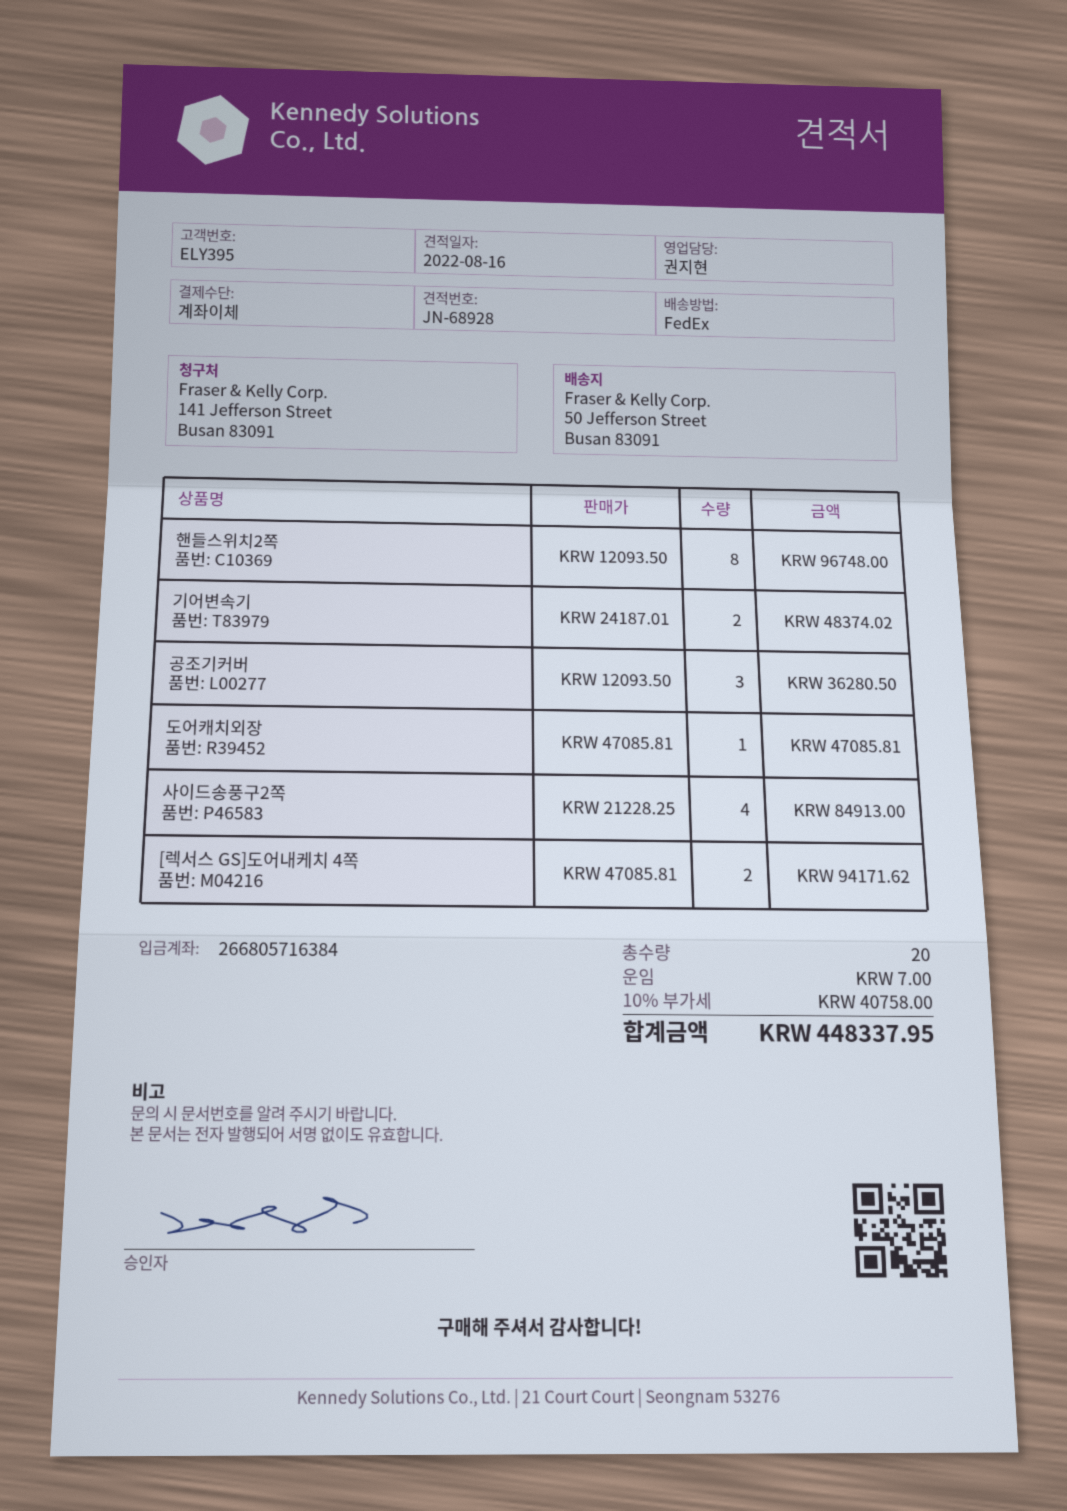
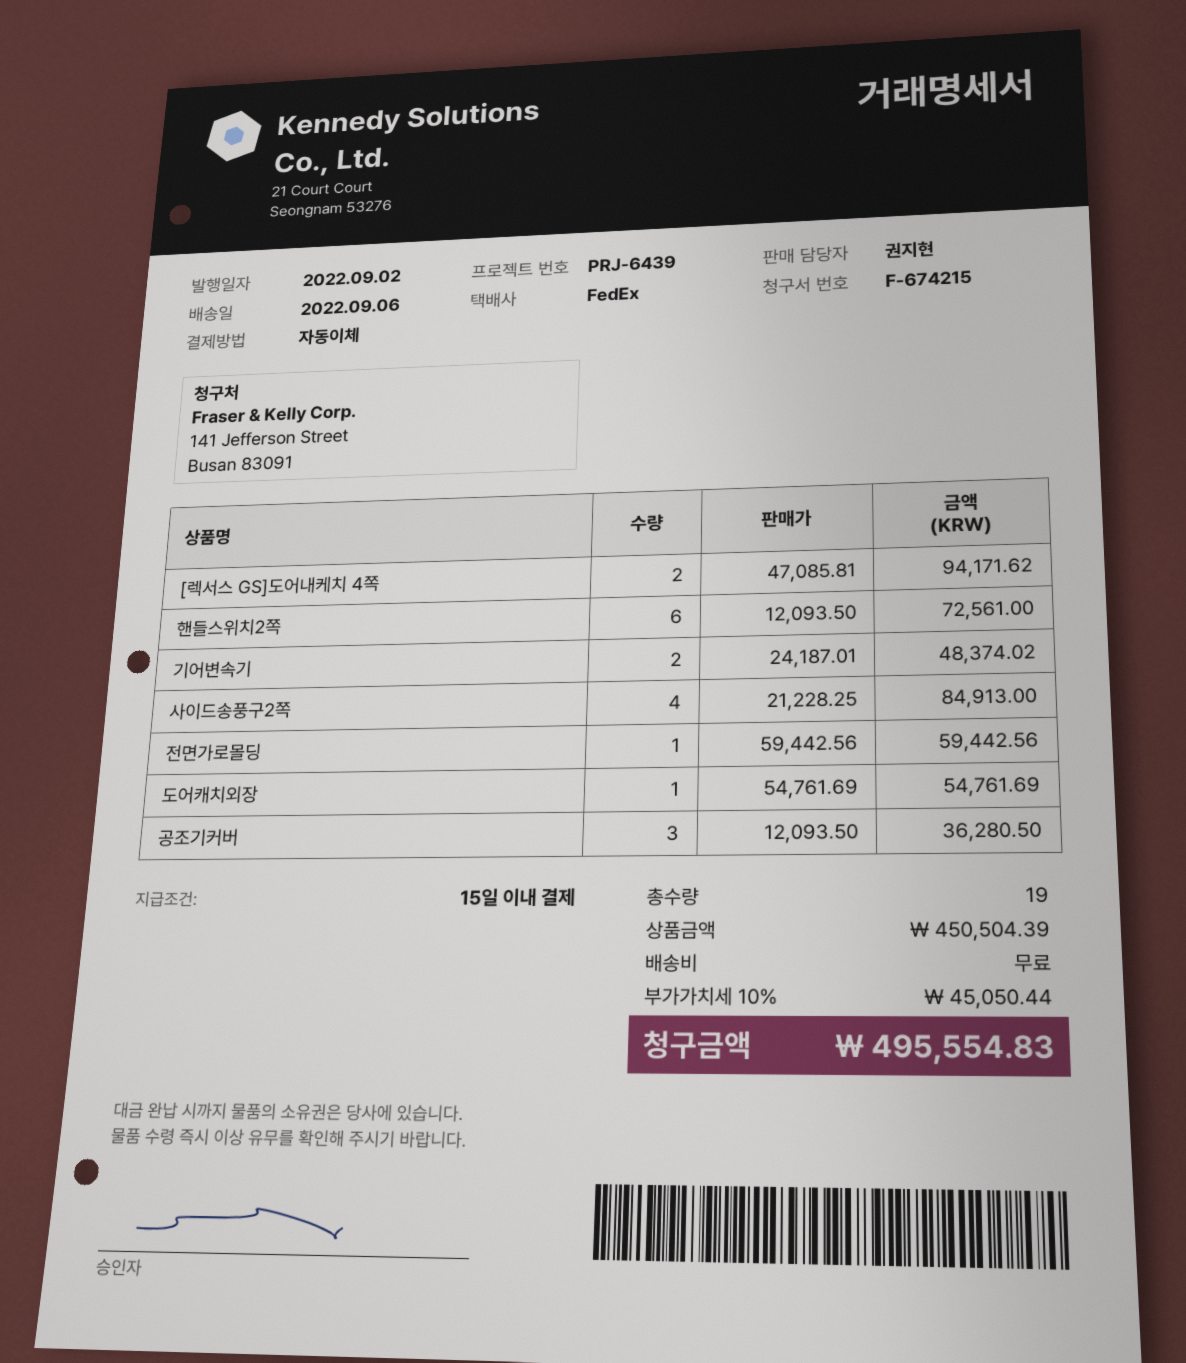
payment method: bank transfer -> direct debit
핸들스위치2쪽: 8 x 12093.50 = 96748.00 -> 6 x 12093.50 = 72561.00
도어캐치외장: 1 x 47085.81 = 47085.81 -> 1 x 54761.69 = 54761.69
전면가로몰딩: none -> 1 x 59442.56 = 59442.56
total quantity: 20 -> 19
shipping: 7.00 -> 0.00
tax: 10% = 40758.00 -> 10% = 45050.44
total: 448337.95 -> 495554.83

